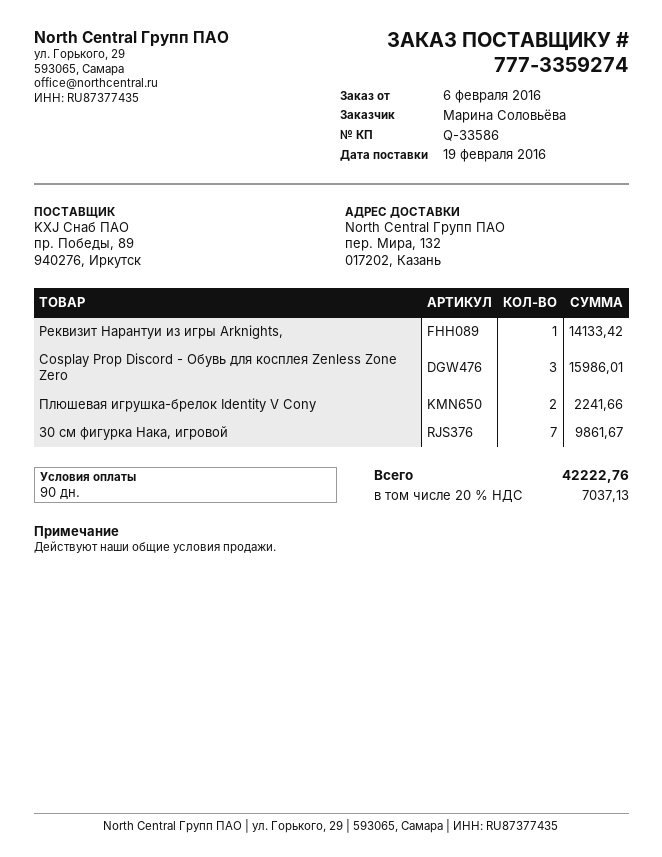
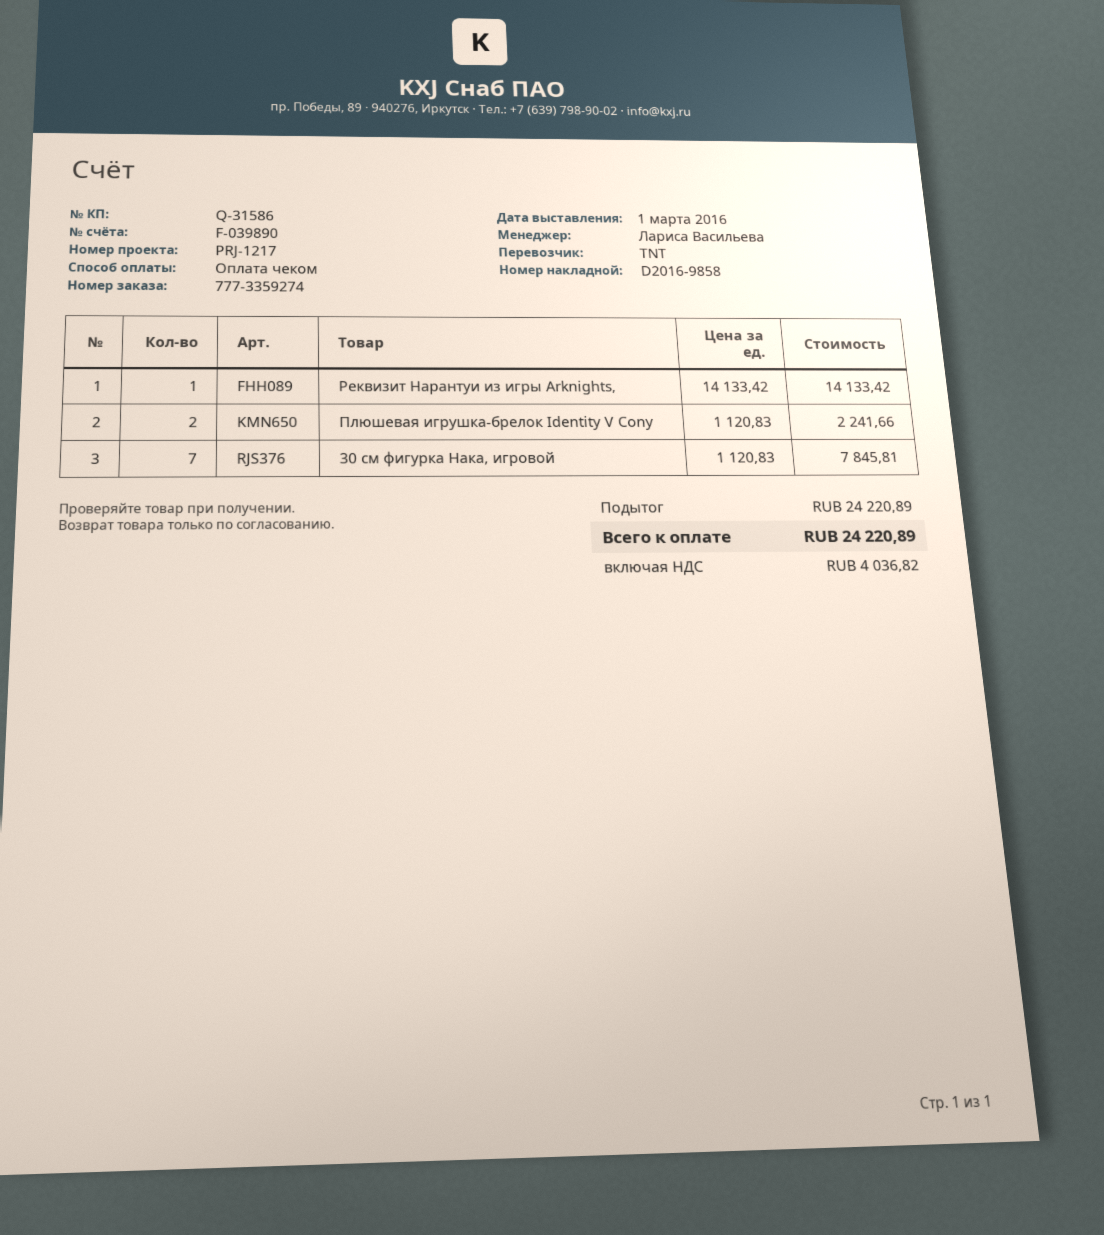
quote number: Q-33586 -> Q-31586
Cosplay Prop Discord - Обувь для косплея Zenless Zone Zero: 3 for 15986.01 -> none
30 см фигурка Нака, игровой: 7 for 9861.67 -> 7 for 7845.81
tax: 7037.13 -> 4036.82
total: 42222.76 -> 24220.89

